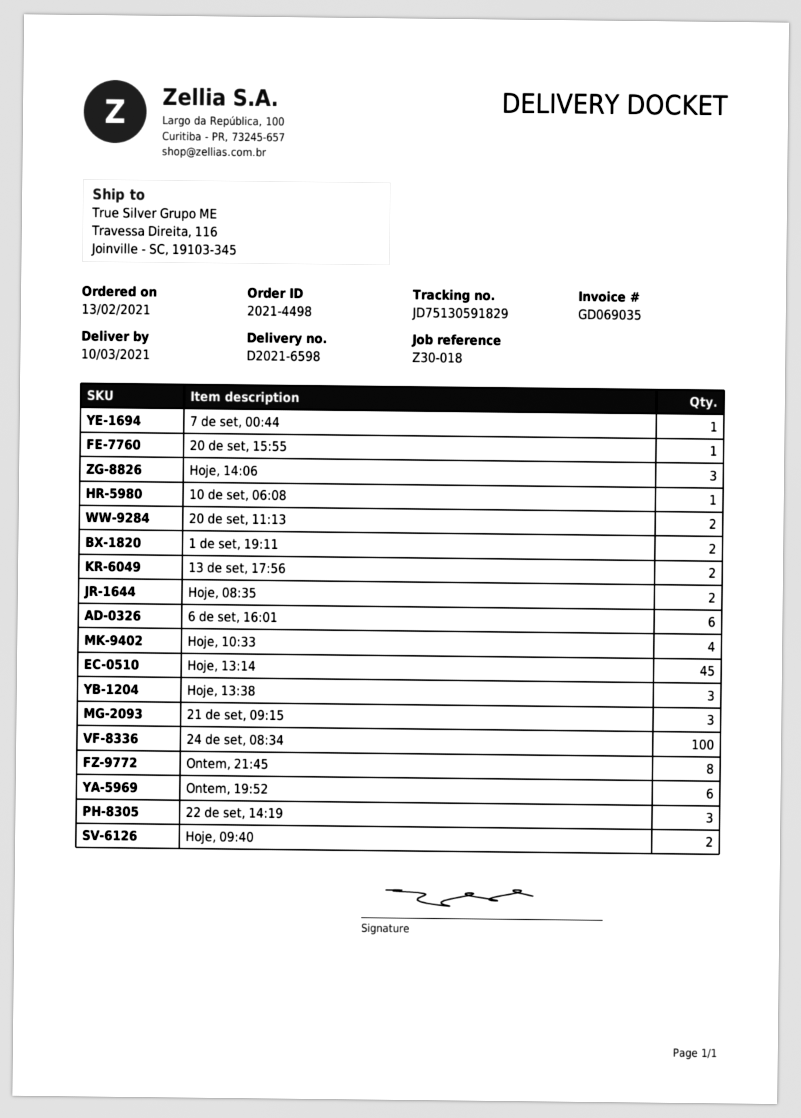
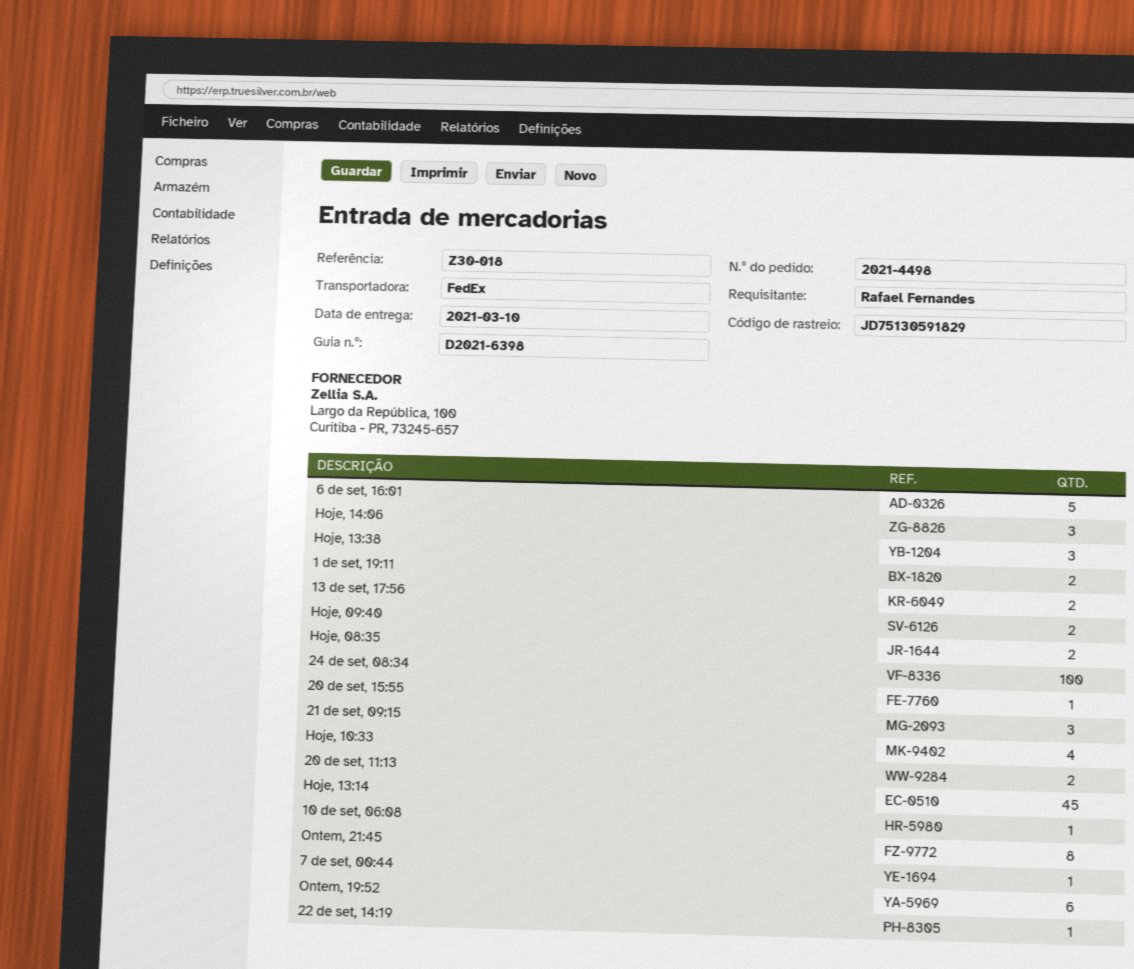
delivery note number: D2021-6598 -> D2021-6398
6 de set, 16:01: 6 -> 5
22 de set, 14:19: 3 -> 1

